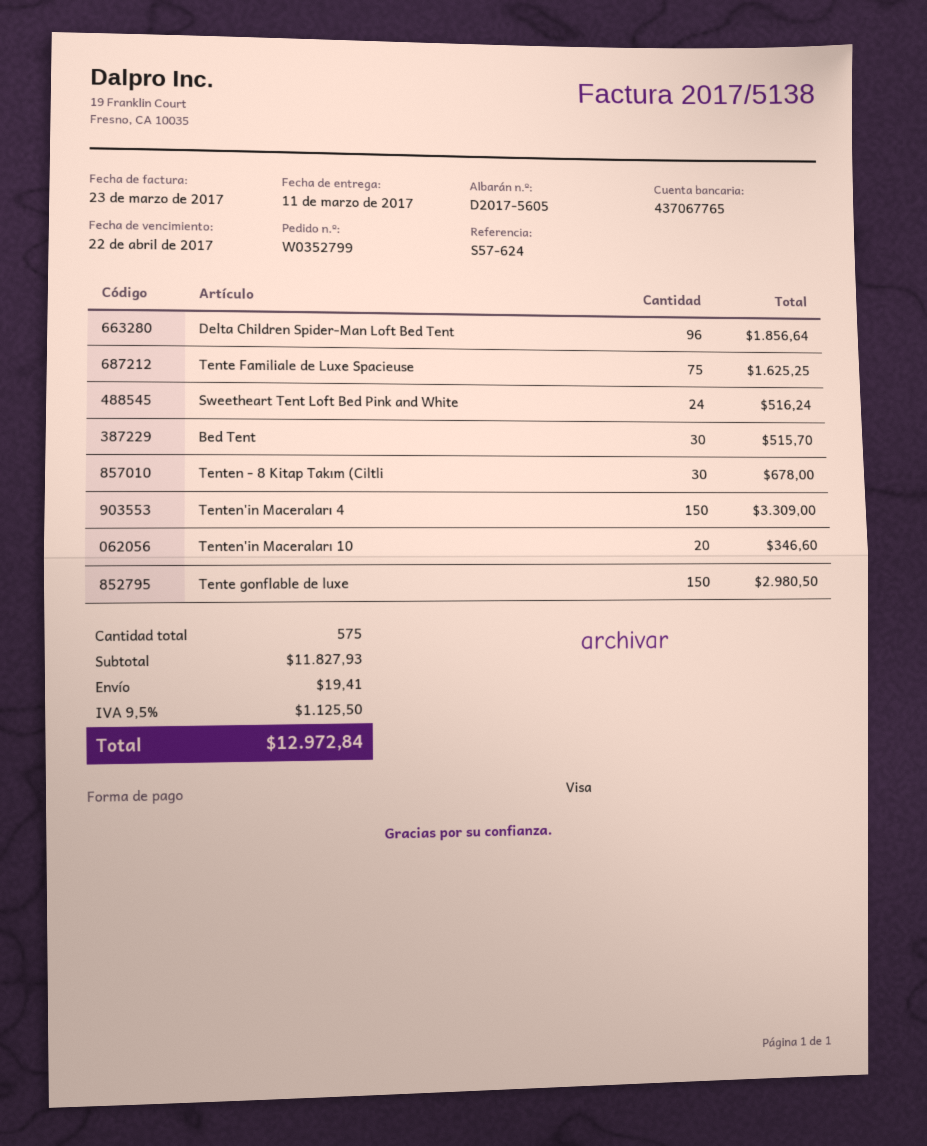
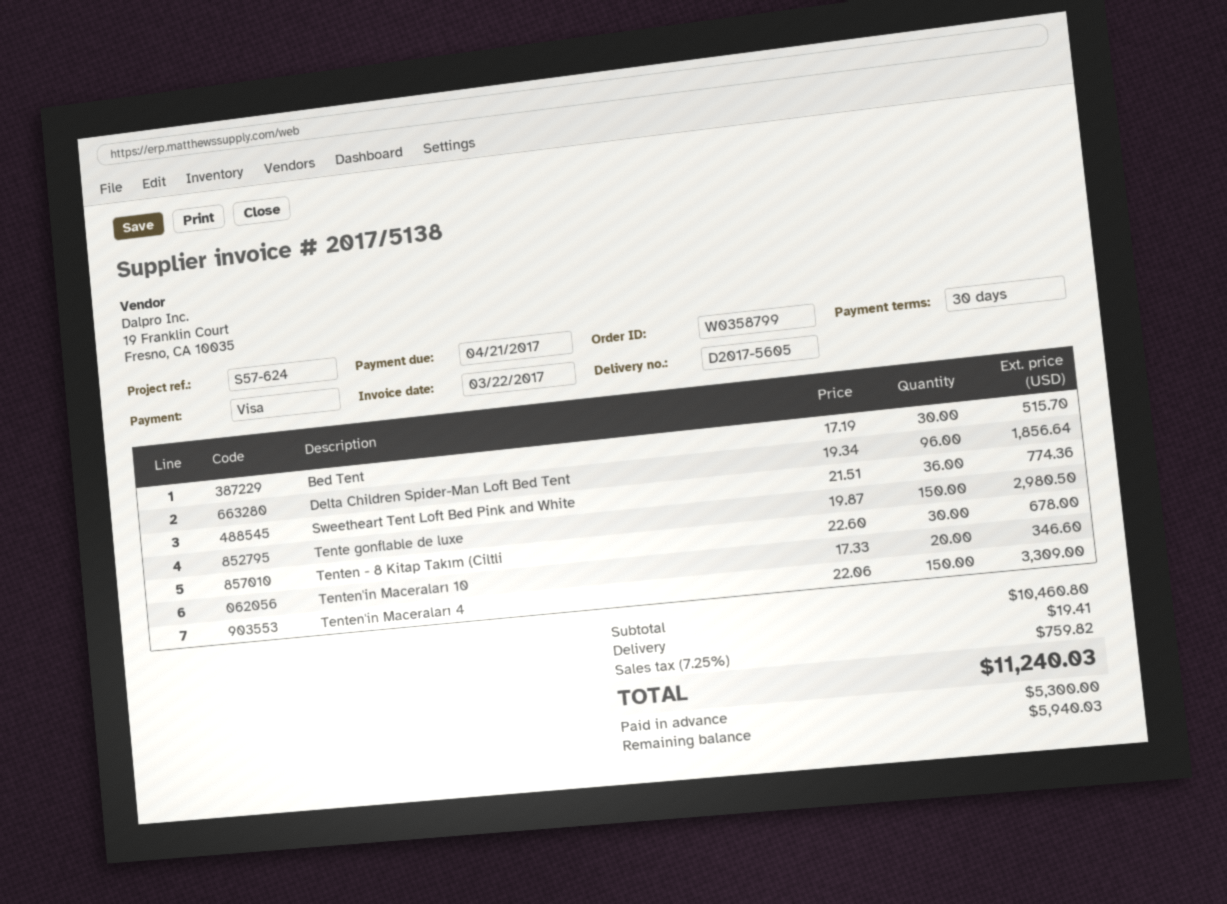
order number: W0352799 -> W0358799
invoice date: 2017-03-23 -> 2017-03-22
due date: 2017-04-22 -> 2017-04-21
Tente Familiale de Luxe Spacieuse: 75 for 1625.25 -> none
Sweetheart Tent Loft Bed Pink and White: 24 for 516.24 -> 36 for 774.36
subtotal: 11827.93 -> 10460.80
tax: 9.5% = 1125.50 -> 7.25% = 759.82
total: 12972.84 -> 11240.03

